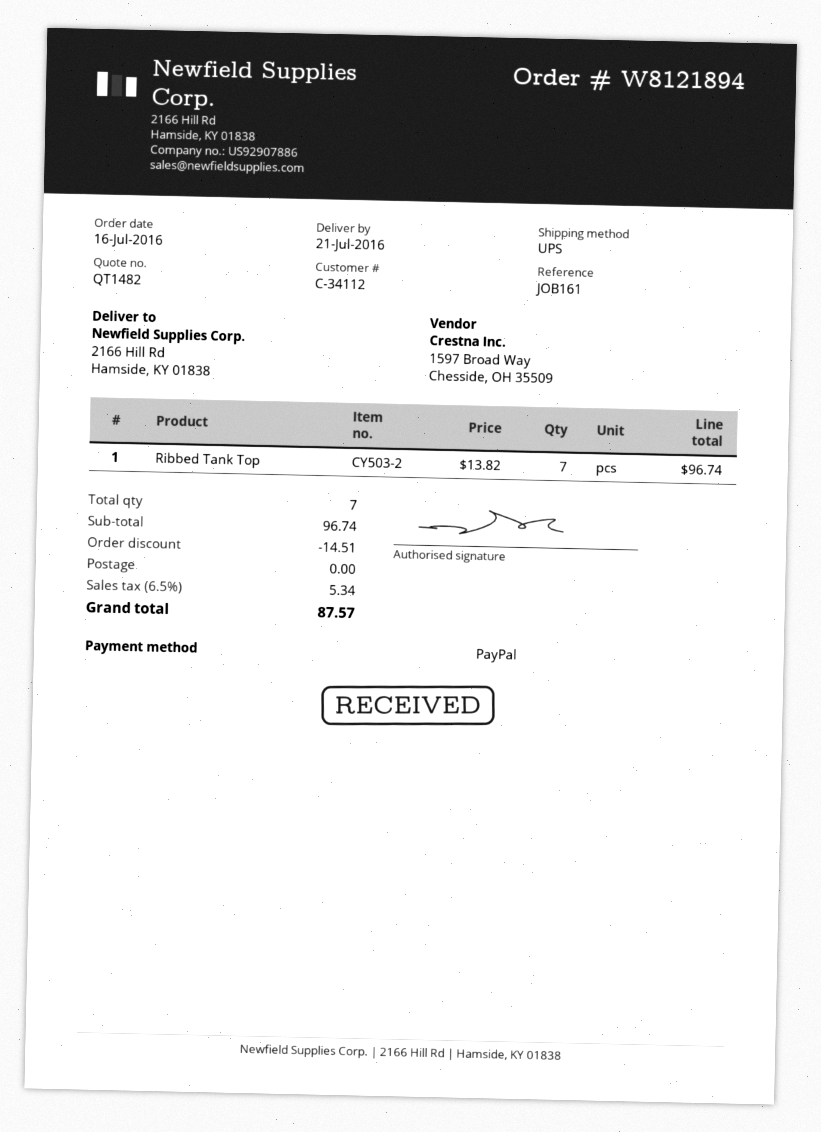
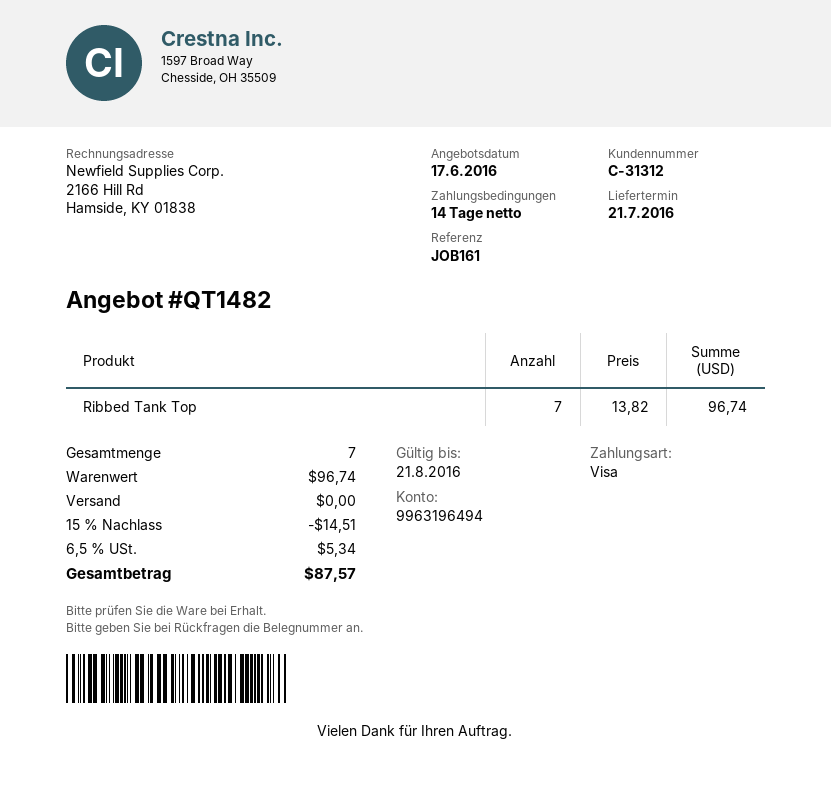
customer number: C-34112 -> C-31312
payment method: PayPal -> Visa

